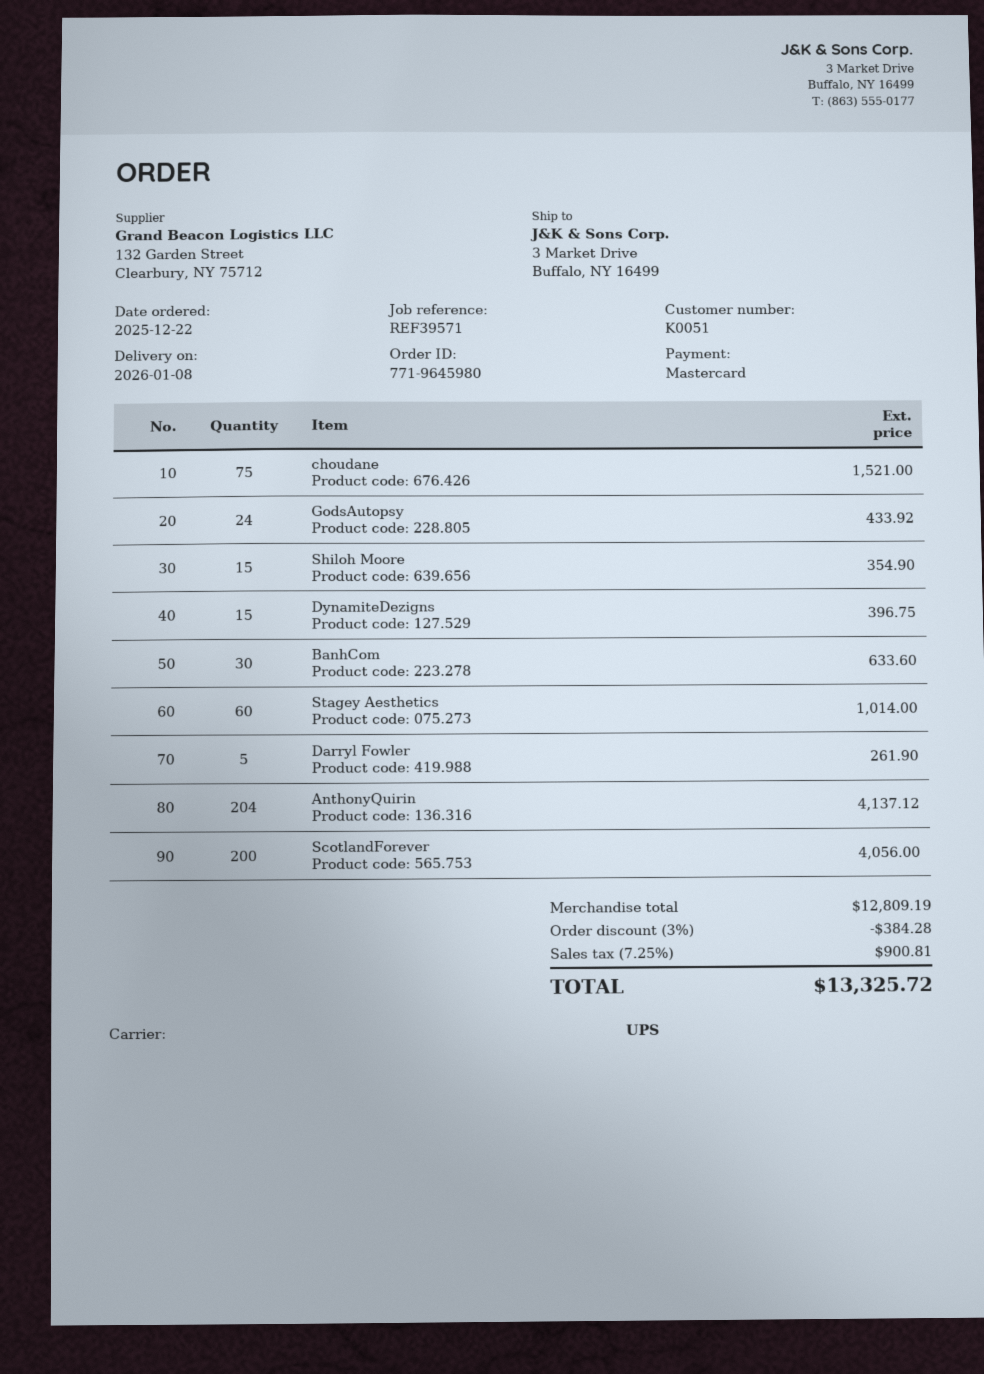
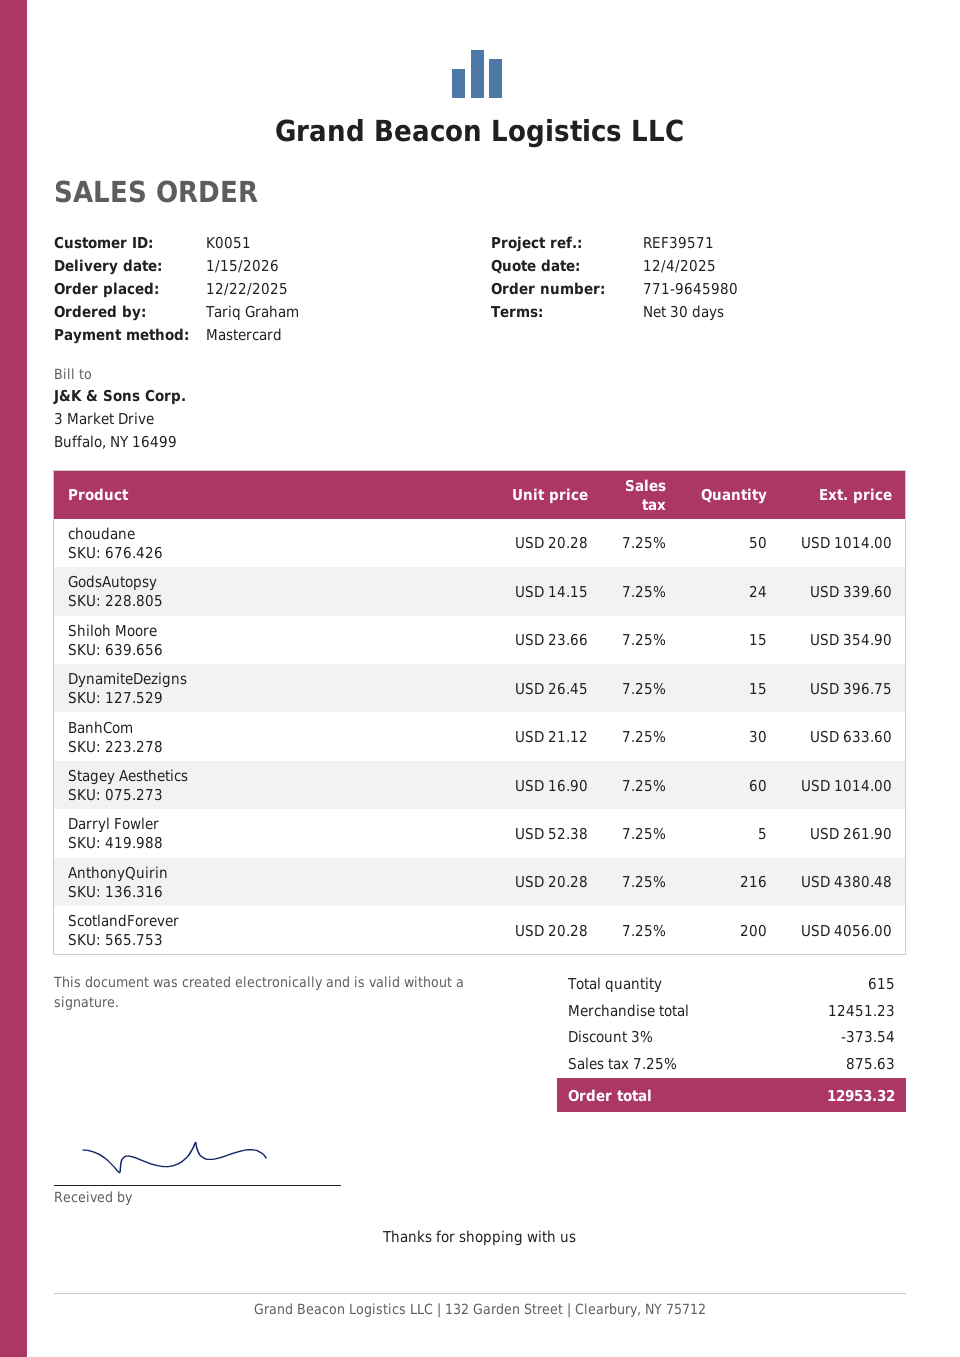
delivery date: 2026-01-08 -> 2026-01-15
choudane: 75 for 1521.00 -> 50 for 1014.00
GodsAutopsy: 24 for 433.92 -> 24 for 339.60
AnthonyQuirin: 204 for 4137.12 -> 216 for 4380.48
subtotal: 12809.19 -> 12451.23
discount: 3% = 384.28 -> 3% = 373.54
tax: 7.25% = 900.81 -> 7.25% = 875.63
total: 13325.72 -> 12953.32

